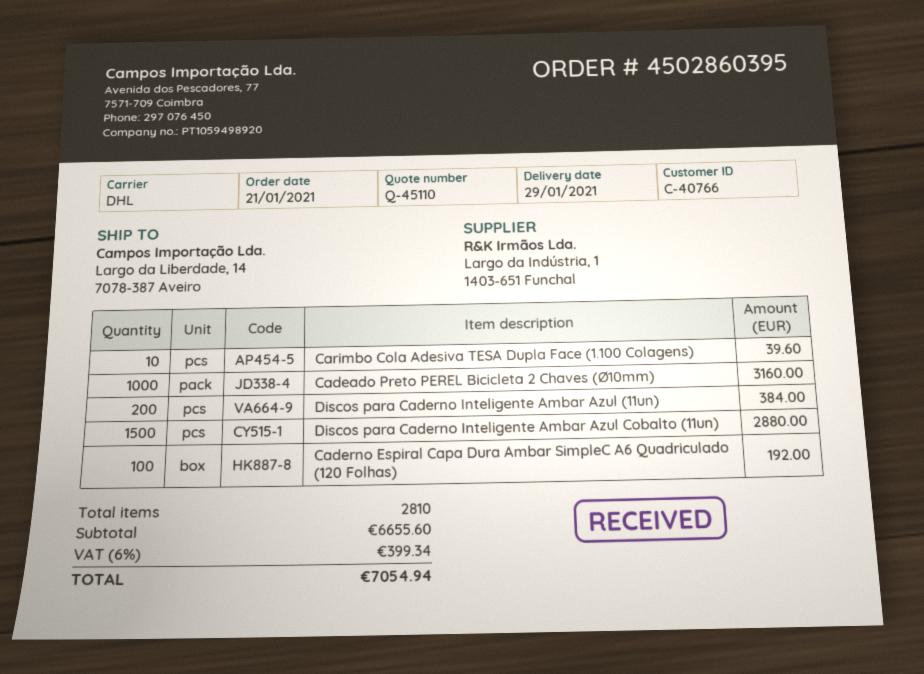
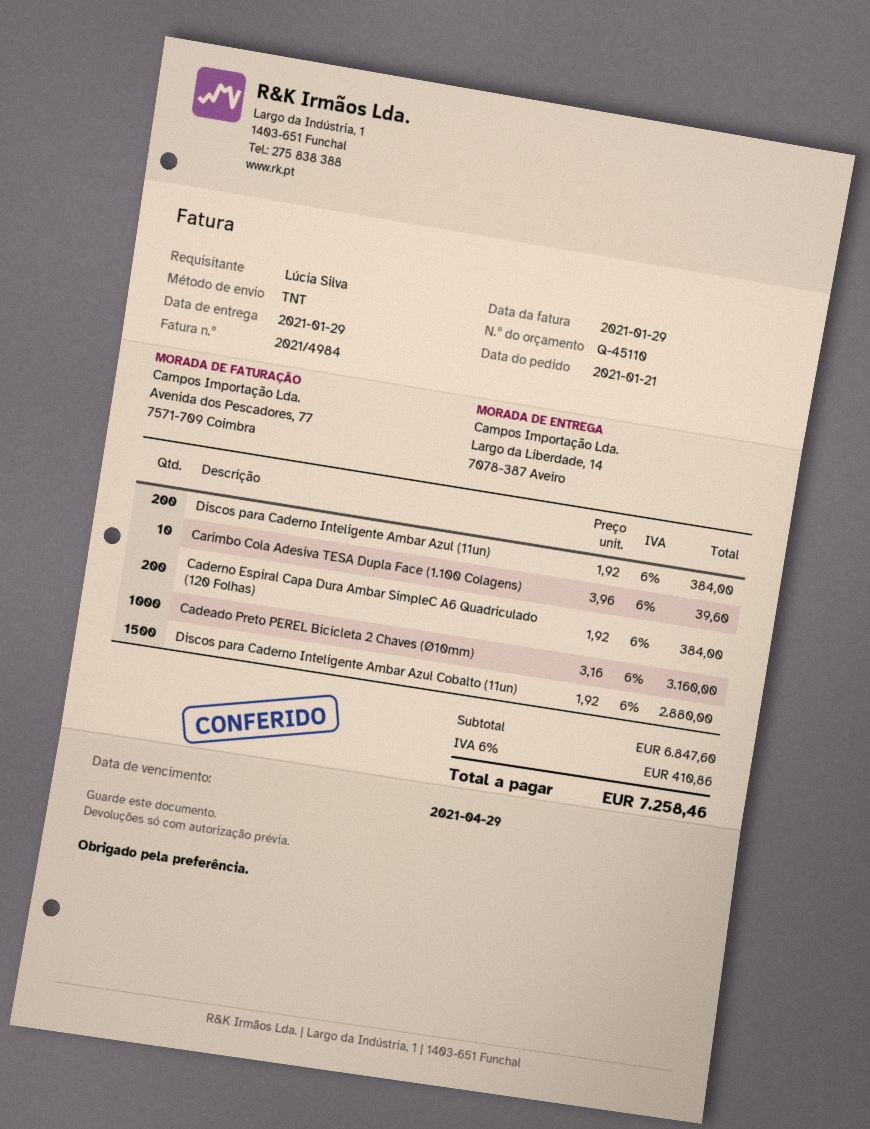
shipping method: DHL -> TNT
Caderno Espiral Capa Dura Ambar SimpleC A6 Quadriculado (120 Folhas): 100 for 192.00 -> 200 for 384.00
subtotal: 6655.60 -> 6847.60
tax: 6% = 399.34 -> 6% = 410.86
total: 7054.94 -> 7258.46

